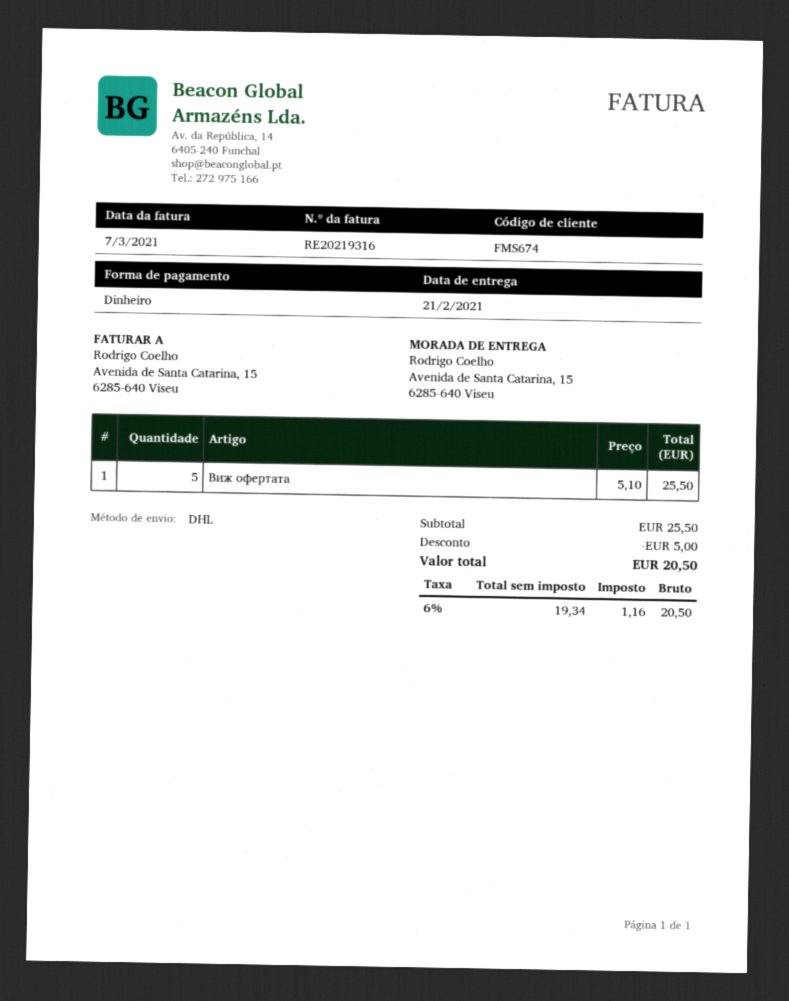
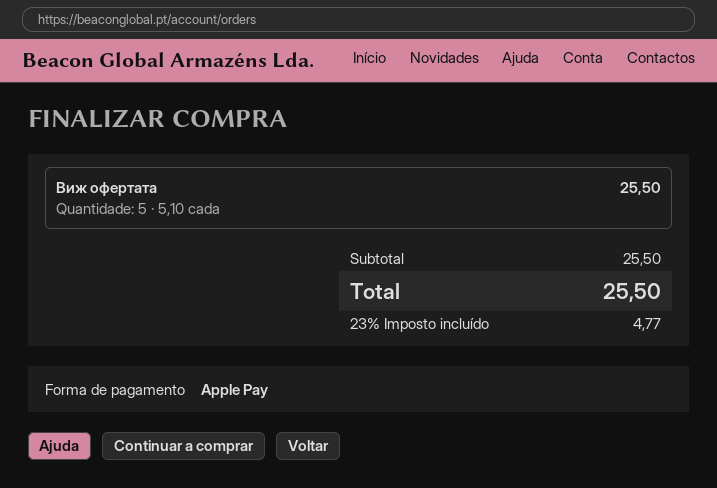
payment method: cash -> Apple Pay
discount: 5.00 -> none
tax: 6% = 1.16 -> 23% = 4.77
total: 20.50 -> 25.50

